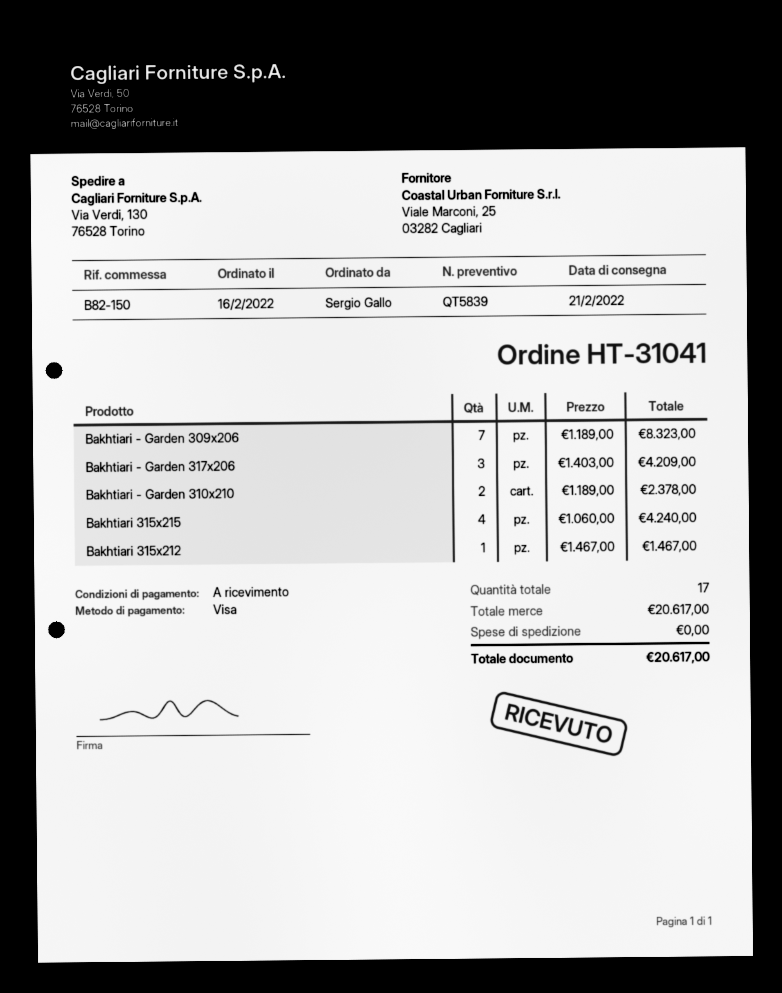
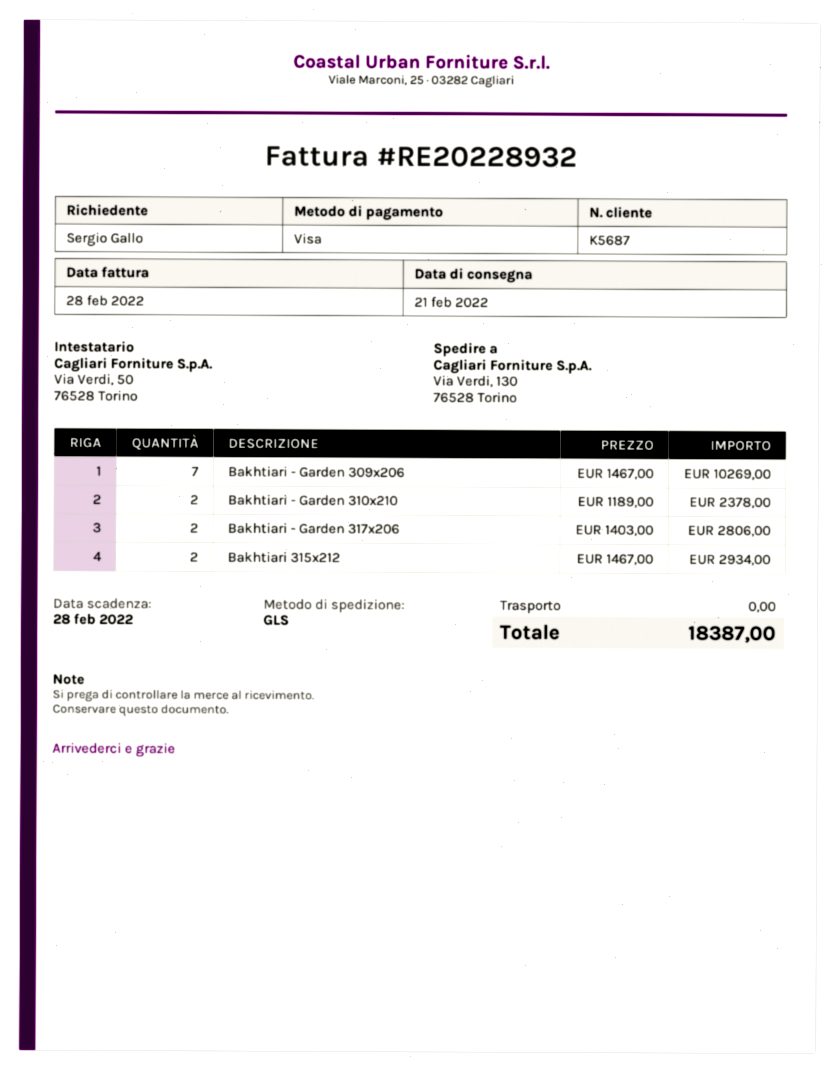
Bakhtiari - Garden 309x206: 7 x 1189.00 = 8323.00 -> 7 x 1467.00 = 10269.00
Bakhtiari - Garden 317x206: 3 x 1403.00 = 4209.00 -> 2 x 1403.00 = 2806.00
Bakhtiari 315x215: 4 x 1060.00 = 4240.00 -> none
Bakhtiari 315x212: 1 x 1467.00 = 1467.00 -> 2 x 1467.00 = 2934.00
total: 20617.00 -> 18387.00

